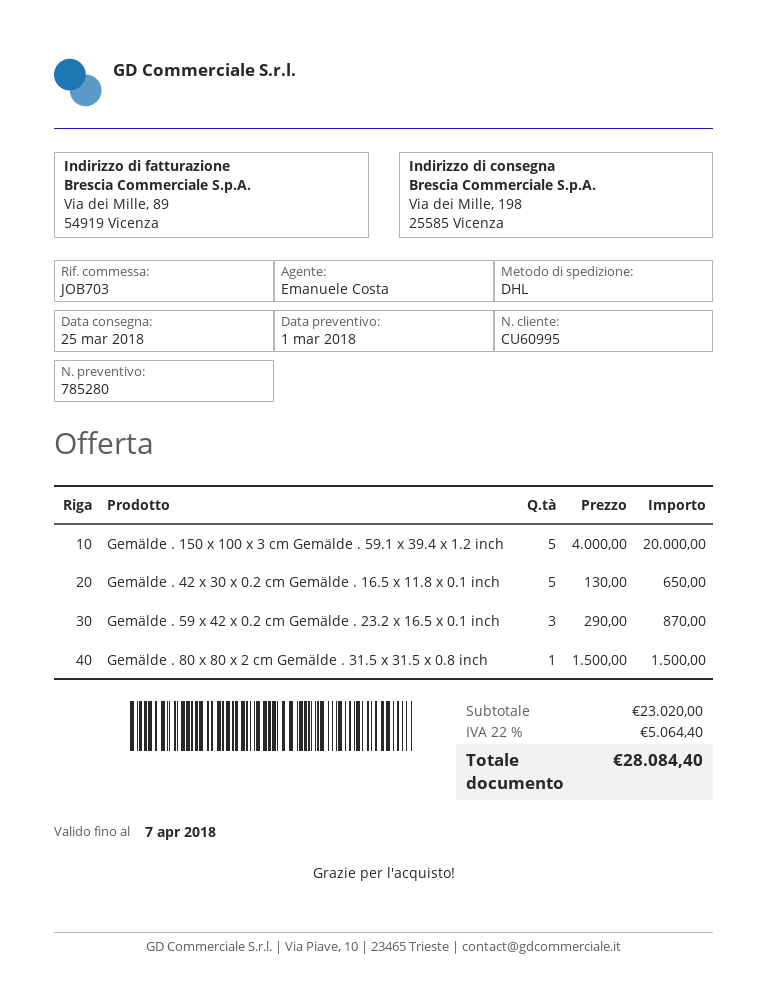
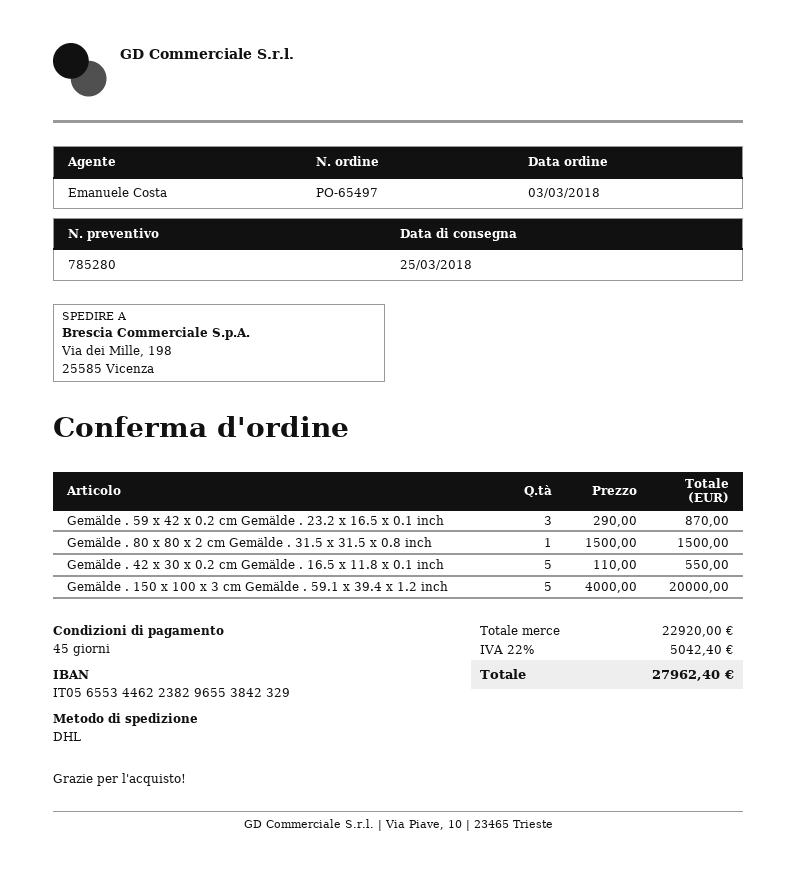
Gemälde . 42 x 30 x 0.2 cm Gemälde . 16.5 x 11.8 x 0.1 inch: 5 x 130.00 = 650.00 -> 5 x 110.00 = 550.00
subtotal: 23020.00 -> 22920.00
tax: 22% = 5064.40 -> 22% = 5042.40
total: 28084.40 -> 27962.40

